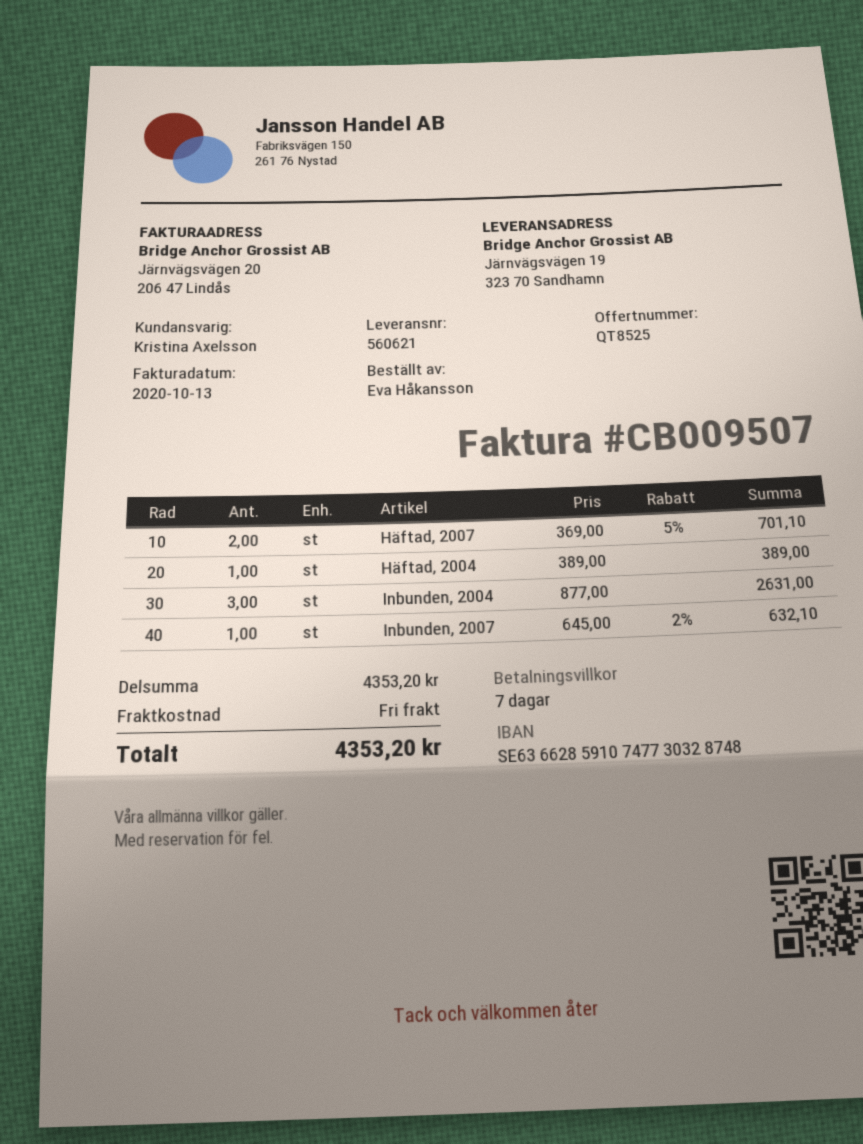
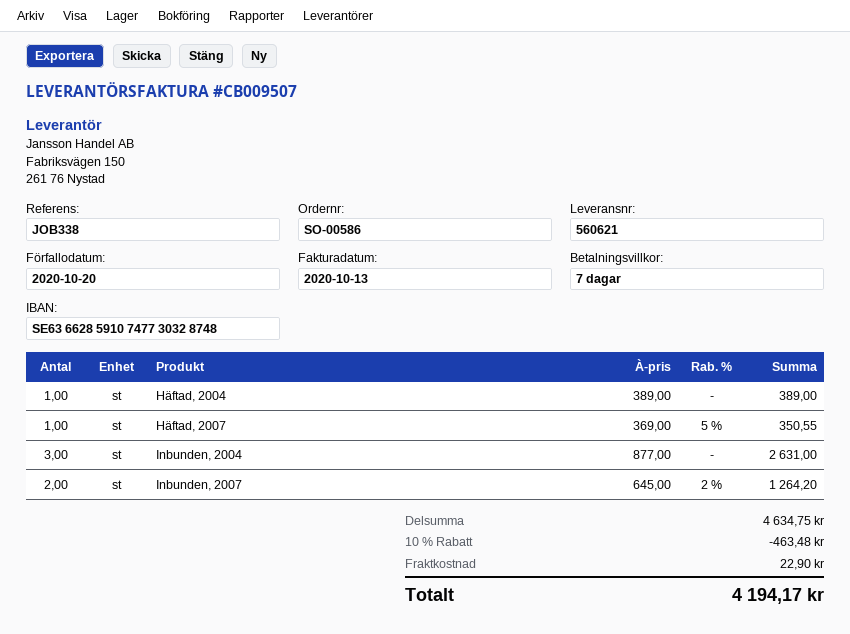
Häftad, 2007: 2 x 369.00 - 5% = 701.10 -> 1 x 369.00 - 5% = 350.55
Inbunden, 2007: 1 x 645.00 - 2% = 632.10 -> 2 x 645.00 - 2% = 1264.20
subtotal: 4353.20 -> 4634.75
discount: none -> 10% = 463.48
shipping: 0.00 -> 22.90
total: 4353.20 -> 4194.17

